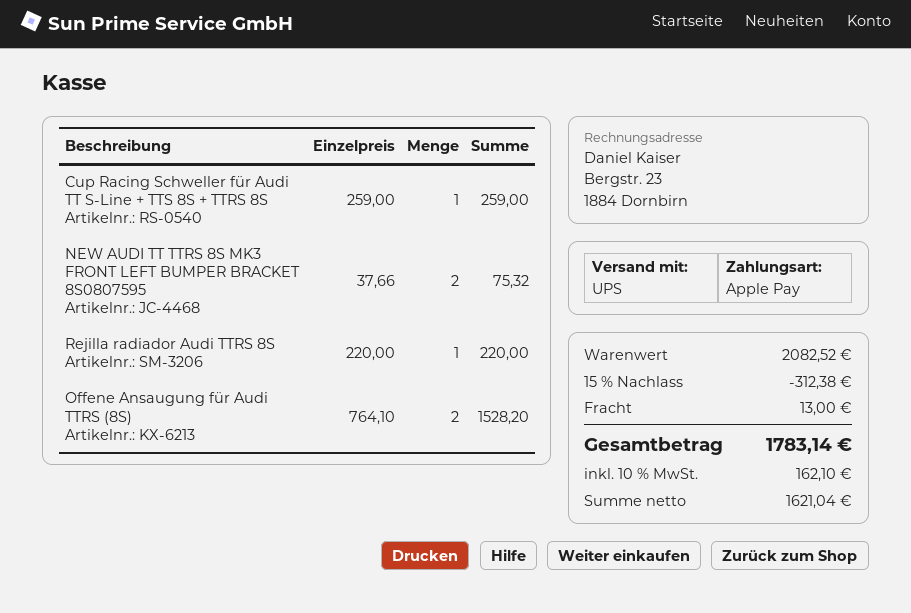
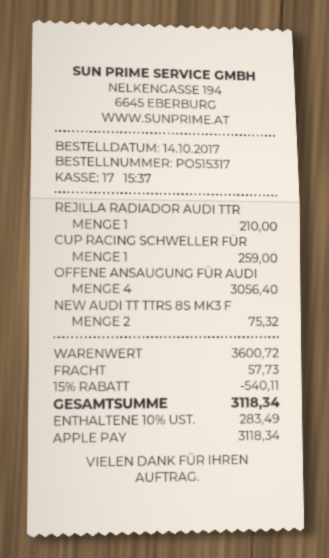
Rejilla radiador Audi TTRS 8S: 1 for 220.00 -> 1 for 210.00
Offene Ansaugung für Audi TTRS (8S): 2 for 1528.20 -> 4 for 3056.40
subtotal: 2082.52 -> 3600.72
discount: 15% = 312.38 -> 15% = 540.11
shipping: 13.00 -> 57.73
tax: 10% = 162.10 -> 10% = 283.49
total: 1783.14 -> 3118.34

